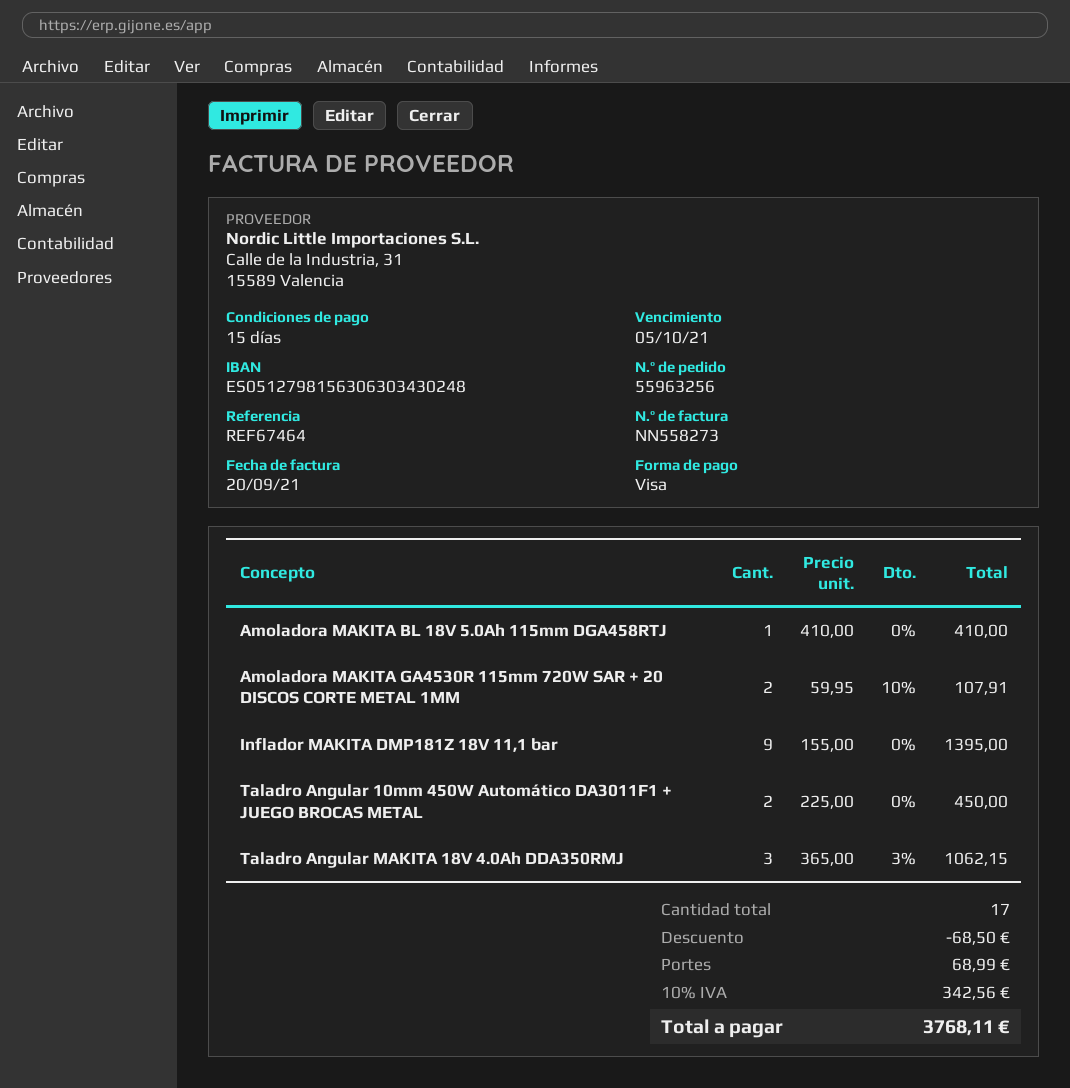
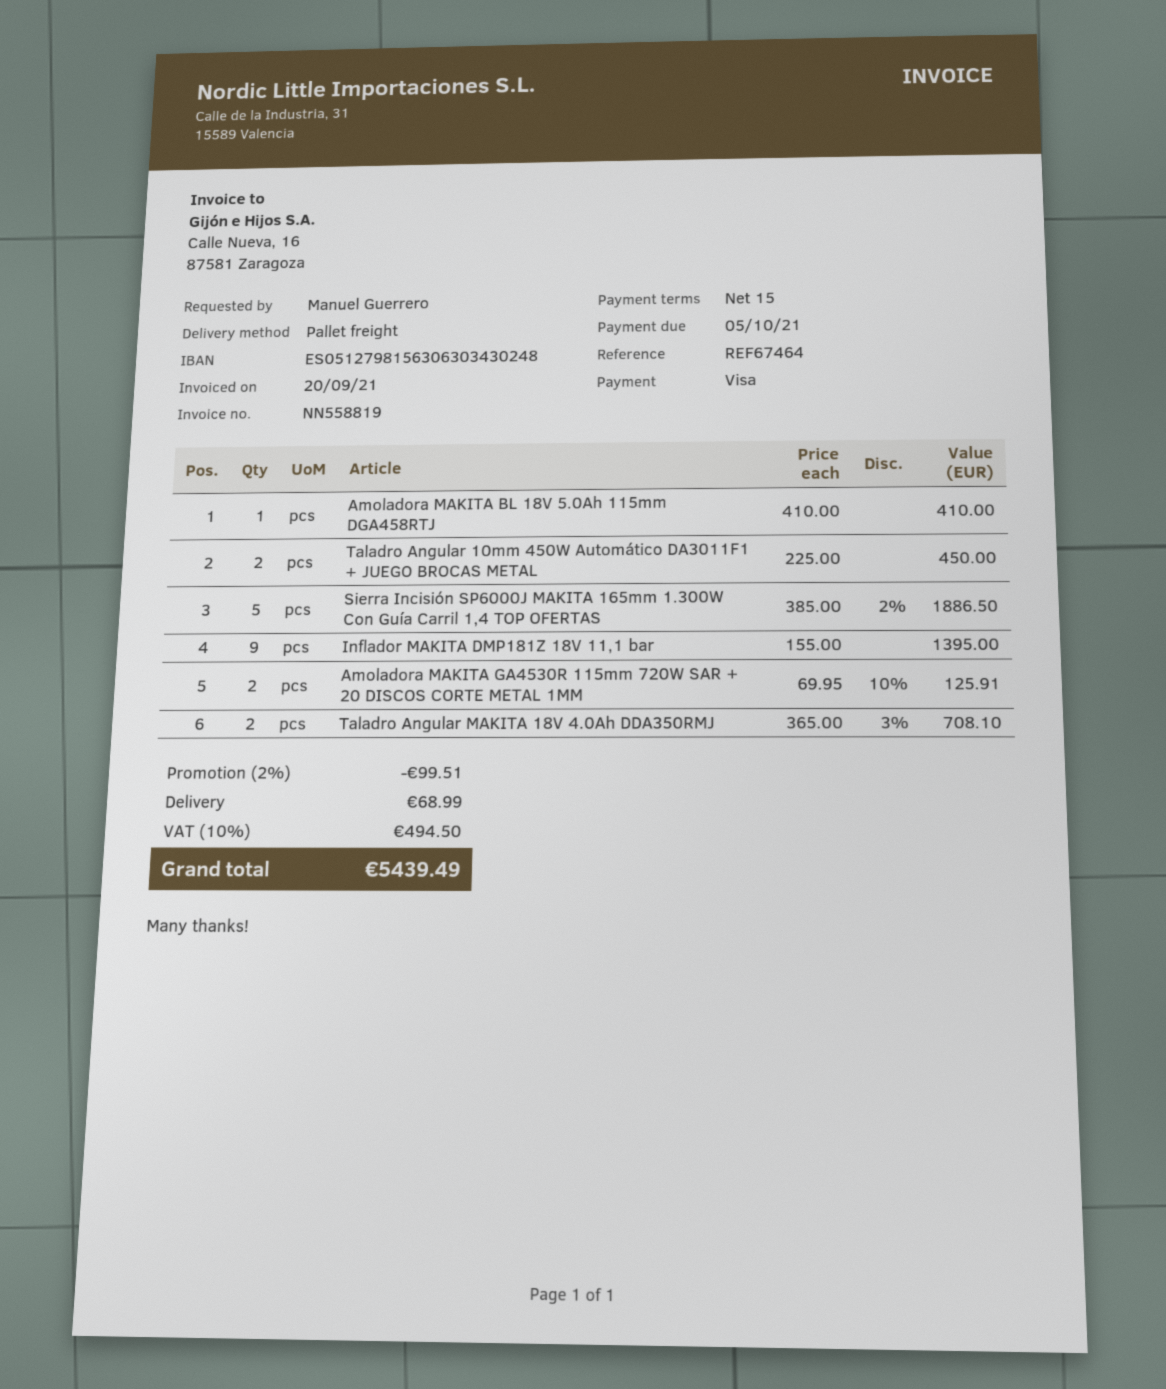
invoice number: NN558273 -> NN558819
Amoladora MAKITA GA4530R 115mm 720W SAR + 20 DISCOS CORTE METAL 1MM: 2 x 59.95 - 10% = 107.91 -> 2 x 69.95 - 10% = 125.91
Taladro Angular MAKITA 18V 4.0Ah DDA350RMJ: 3 x 365.00 - 3% = 1062.15 -> 2 x 365.00 - 3% = 708.10
Sierra Incisión SP6000J MAKITA 165mm 1.300W Con Guía Carril 1,4 TOP OFERTAS: none -> 5 x 385.00 - 2% = 1886.50
discount: 68.50 -> 99.51
tax: 10% = 342.56 -> 10% = 494.50
total: 3768.11 -> 5439.49

